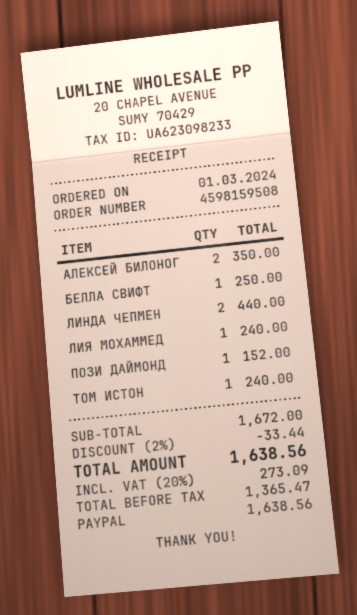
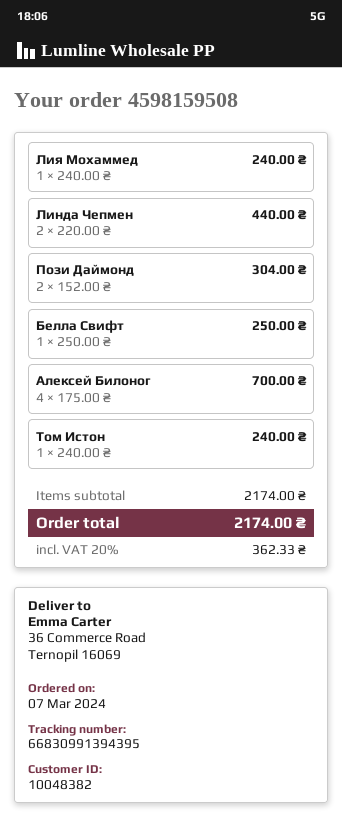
order date: 2024-03-01 -> 2024-03-07
АЛЕКСЕЙ БИЛОНОГ: 2 for 350.00 -> 4 for 700.00
ПОЗИ ДАЙМОНД: 1 for 152.00 -> 2 for 304.00
subtotal: 1672.00 -> 2174.00
discount: 2% = 33.44 -> none
tax: 20% = 273.09 -> 20% = 362.33
total: 1638.56 -> 2174.00

